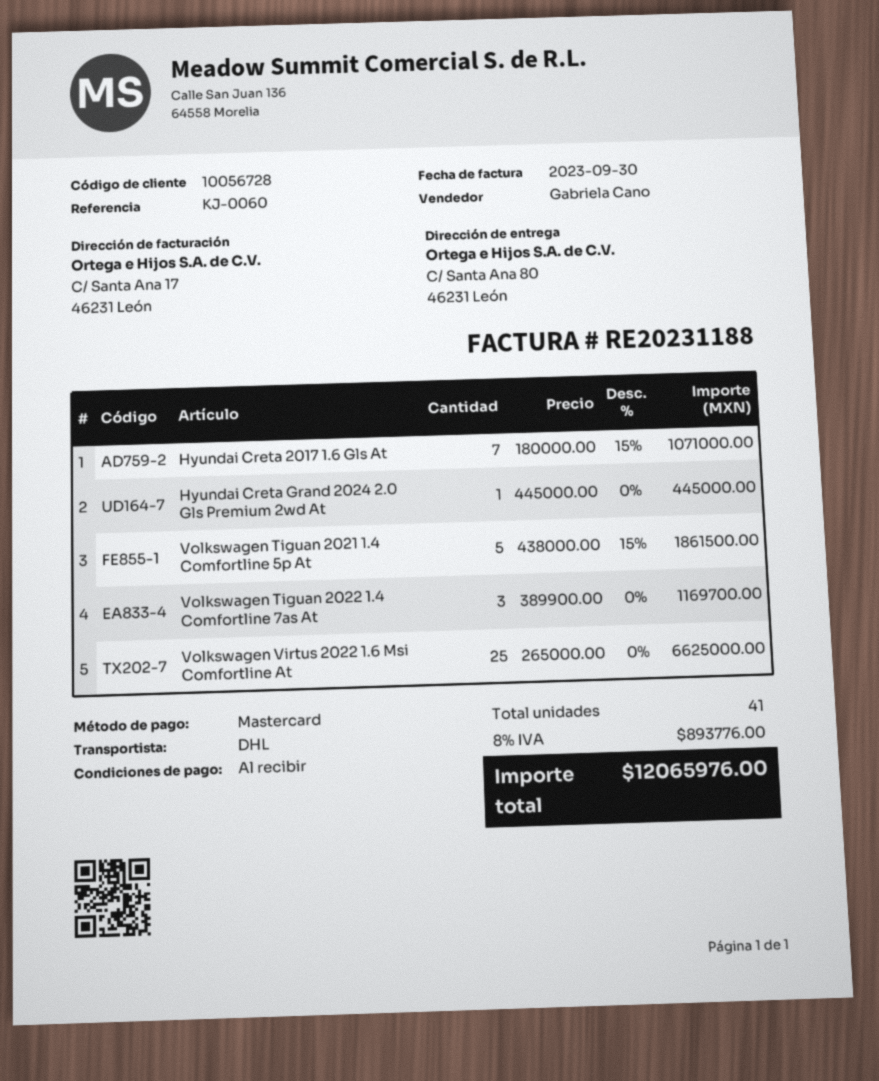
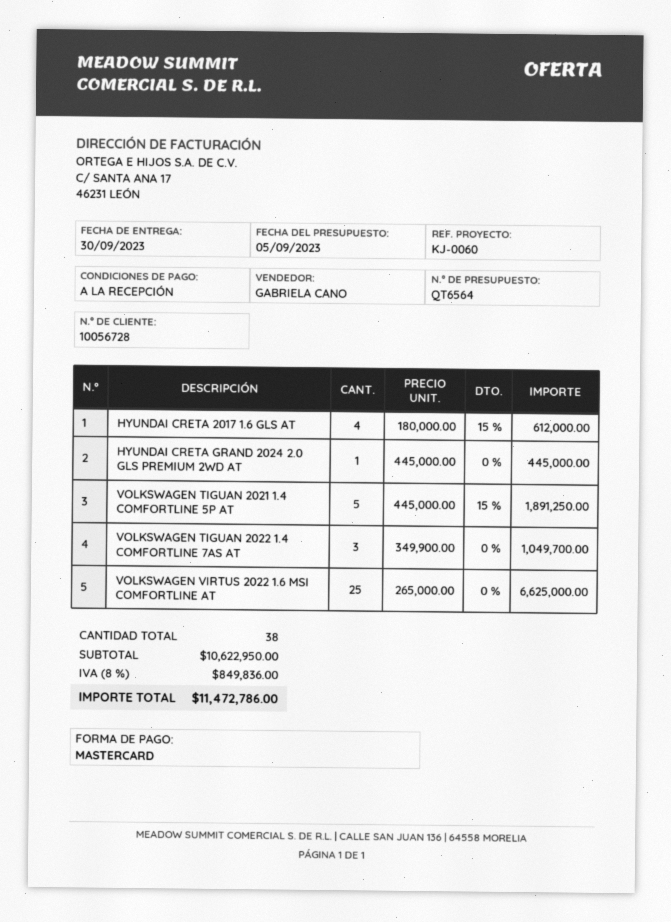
Hyundai Creta 2017 1.6 Gls At: 7 x 180000.00 - 15% = 1071000.00 -> 4 x 180000.00 - 15% = 612000.00
Volkswagen Tiguan 2021 1.4 Comfortline 5p At: 5 x 438000.00 - 15% = 1861500.00 -> 5 x 445000.00 - 15% = 1891250.00
Volkswagen Tiguan 2022 1.4 Comfortline 7as At: 3 x 389900.00 = 1169700.00 -> 3 x 349900.00 = 1049700.00
total quantity: 41 -> 38
tax: 8% = 893776.00 -> 8% = 849836.00
total: 12065976.00 -> 11472786.00

